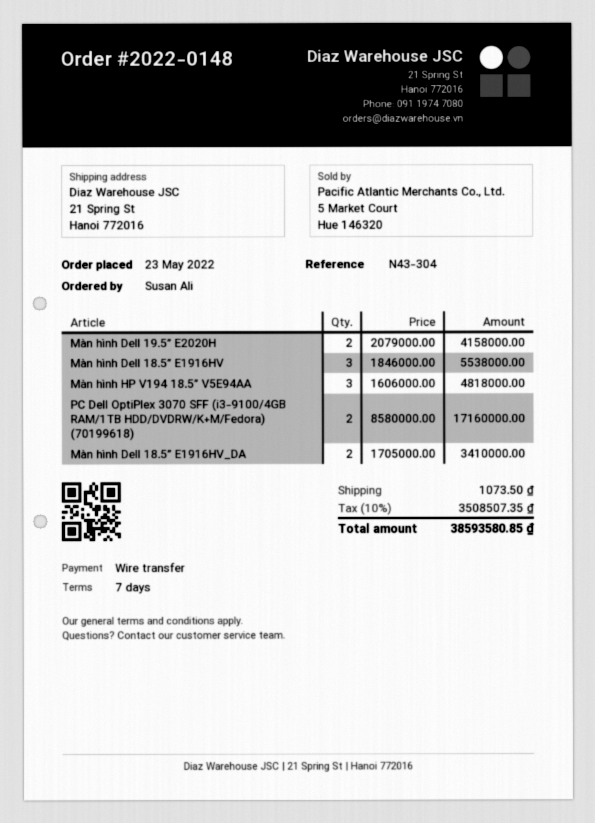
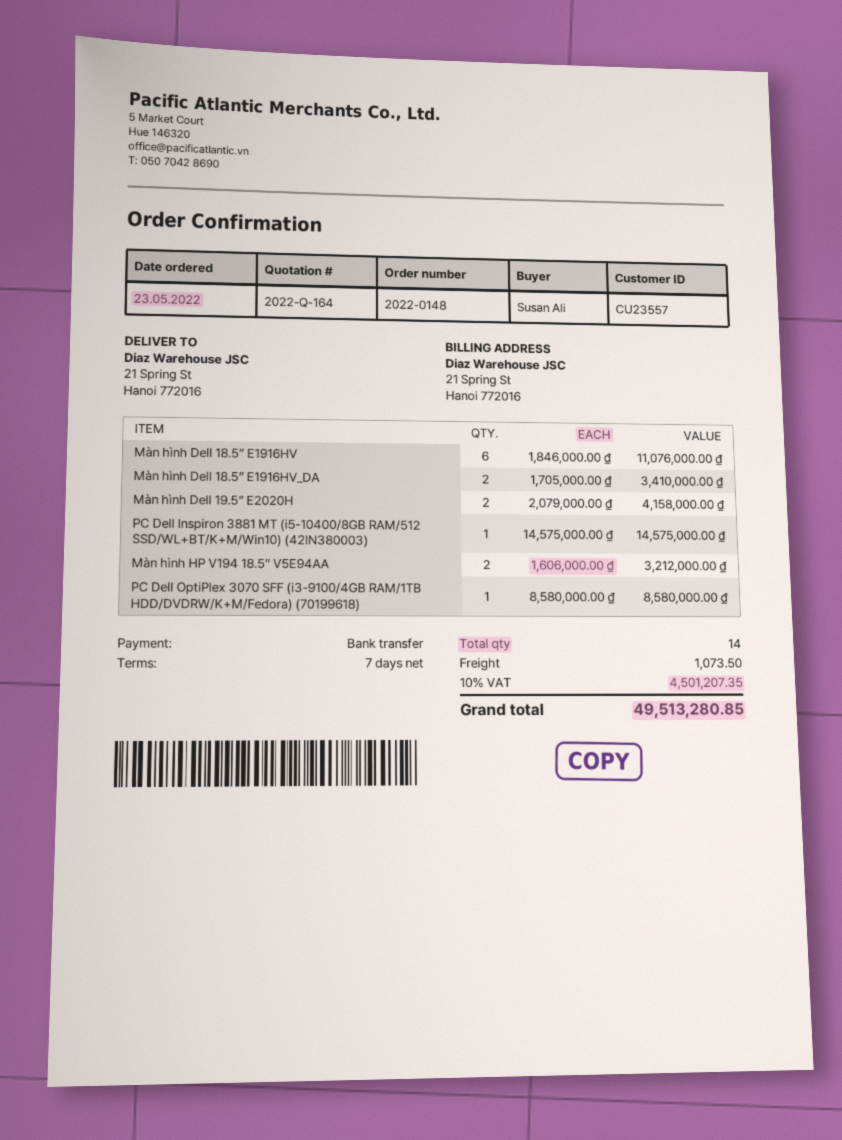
Màn hình Dell 18.5” E1916HV: 3 x 1846000.00 = 5538000.00 -> 6 x 1846000.00 = 11076000.00
Màn hình HP V194 18.5” V5E94AA: 3 x 1606000.00 = 4818000.00 -> 2 x 1606000.00 = 3212000.00
PC Dell OptiPlex 3070 SFF (i3-9100/4GB RAM/1TB HDD/DVDRW/K+M/Fedora) (70199618): 2 x 8580000.00 = 17160000.00 -> 1 x 8580000.00 = 8580000.00
PC Dell Inspiron 3881 MT (i5-10400/8GB RAM/512 SSD/WL+BT/K+M/Win10) (42IN380003): none -> 1 x 14575000.00 = 14575000.00
tax: 10% = 3508507.35 -> 10% = 4501207.35
total: 38593580.85 -> 49513280.85

